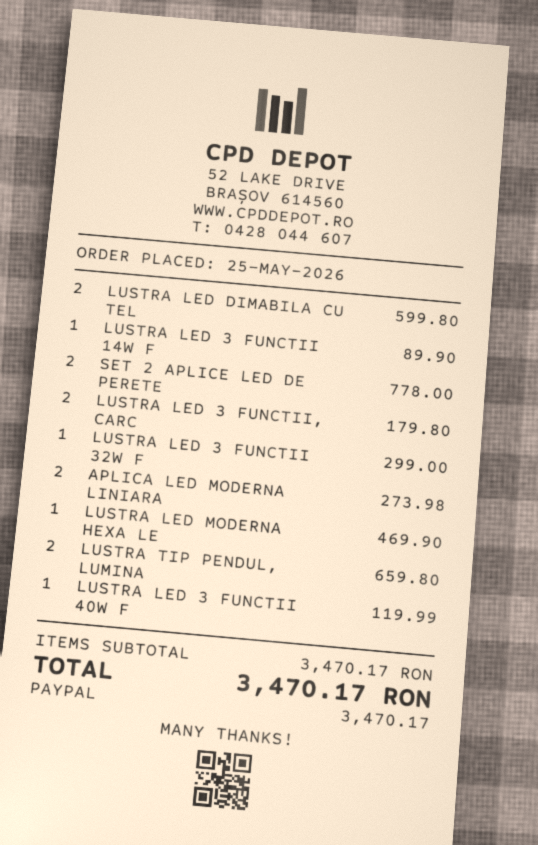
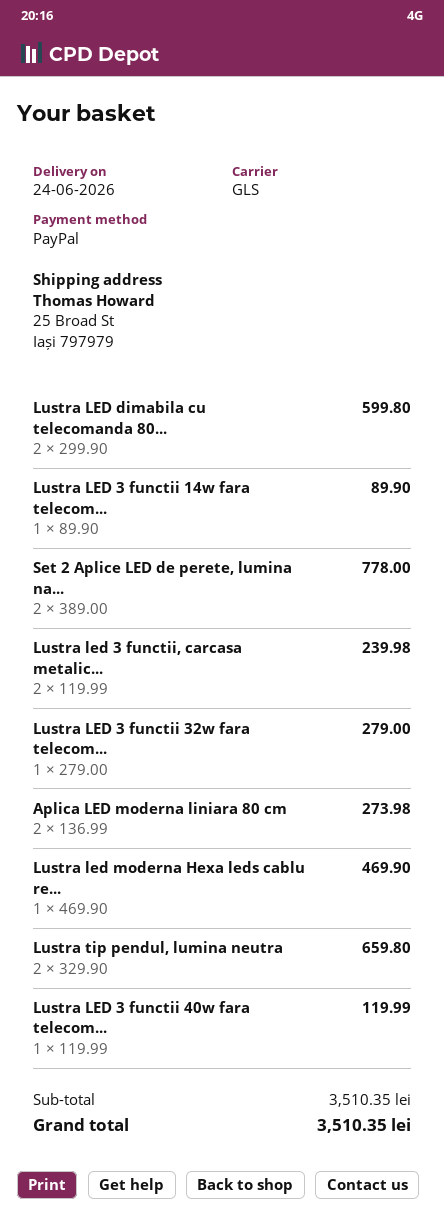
LUSTRA LED 3 FUNCTII, CARC: 2 for 179.80 -> 2 for 239.98
LUSTRA LED 3 FUNCTII 32W F: 1 for 299.00 -> 1 for 279.00
subtotal: 3470.17 -> 3510.35
total: 3470.17 -> 3510.35

